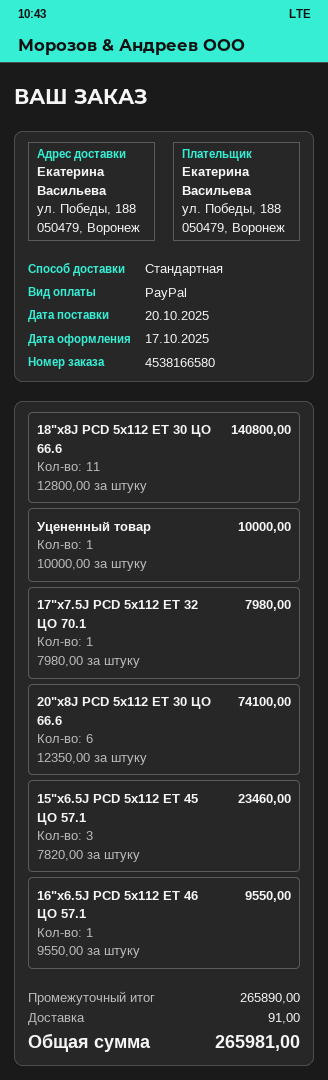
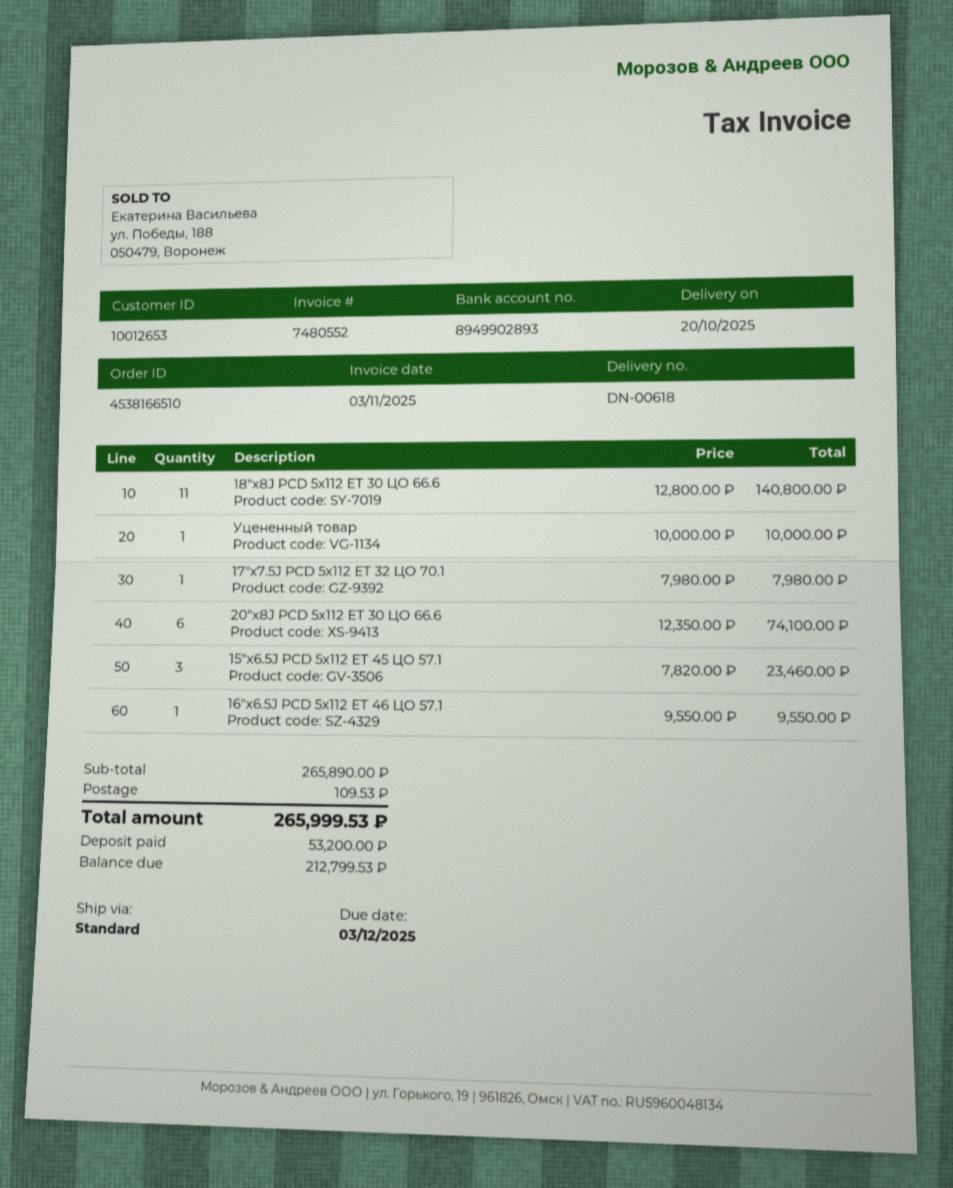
order number: 4538166580 -> 4538166510
shipping: 91.00 -> 109.53
total: 265981.00 -> 265999.53

